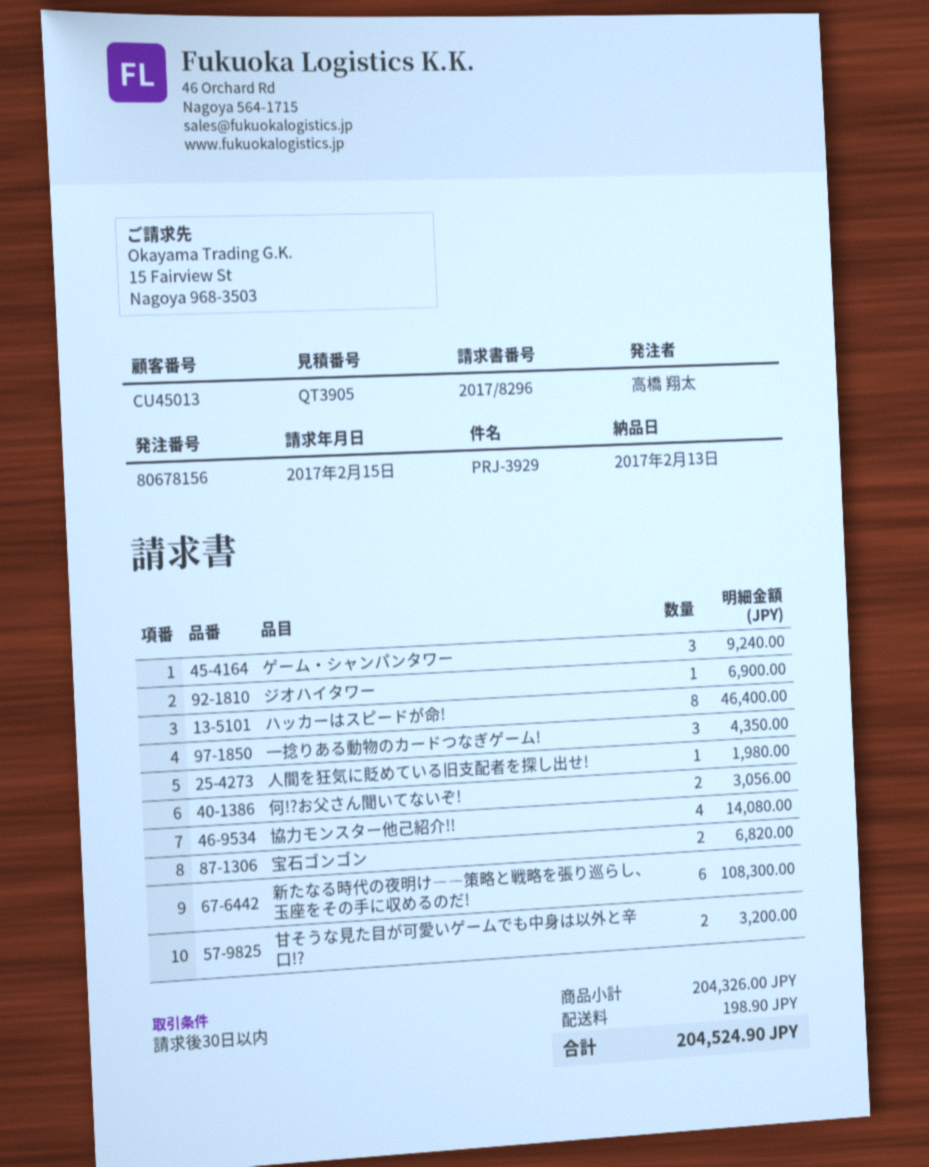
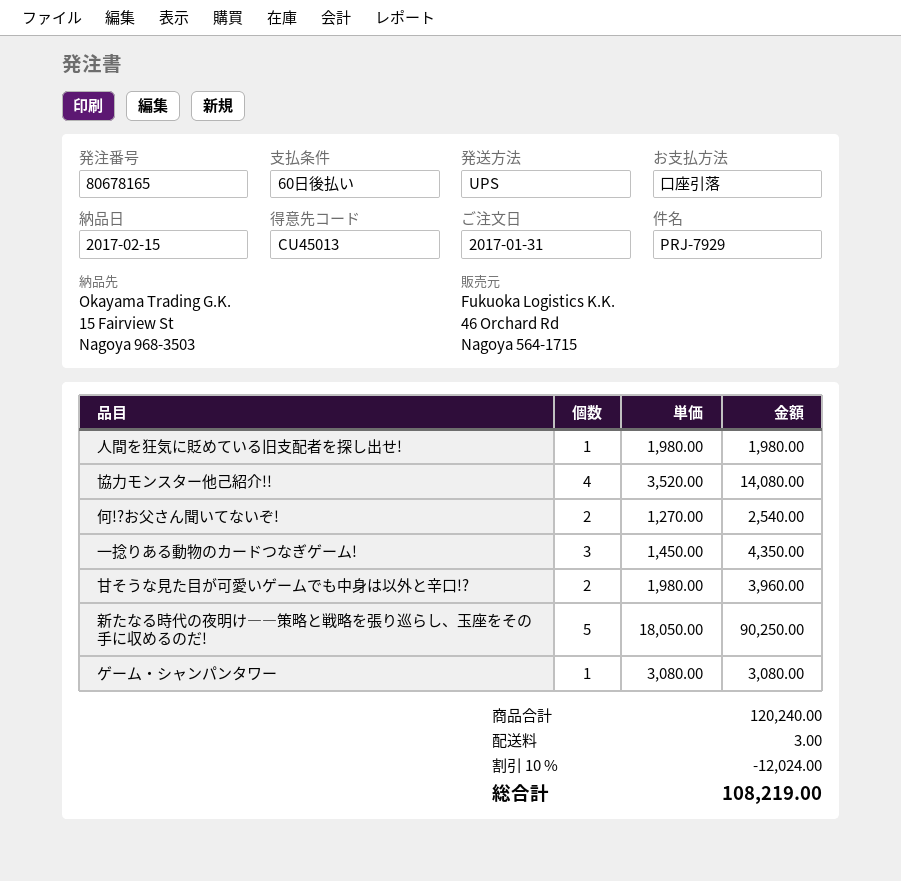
order number: 80678156 -> 80678165
delivery date: 2017-02-13 -> 2017-02-15
payment terms: 30 days -> 60 days
reference: PRJ-3929 -> PRJ-7929
ゲーム・シャンパンタワー: 3 for 9240.00 -> 1 for 3080.00
ジオハイタワー: 1 for 6900.00 -> none
ハッカーはスピードが命!: 8 for 46400.00 -> none
何!?お父さん聞いてないぞ!: 2 for 3056.00 -> 2 for 2540.00
宝石ゴンゴン: 2 for 6820.00 -> none
新たなる時代の夜明け――策略と戦略を張り巡らし、玉座をその手に収めるのだ!: 6 for 108300.00 -> 5 for 90250.00
甘そうな見た目が可愛いゲームでも中身は以外と辛口!?: 2 for 3200.00 -> 2 for 3960.00
subtotal: 204326.00 -> 120240.00
discount: none -> 10% = 12024.00
shipping: 198.90 -> 3.00
total: 204524.90 -> 108219.00

